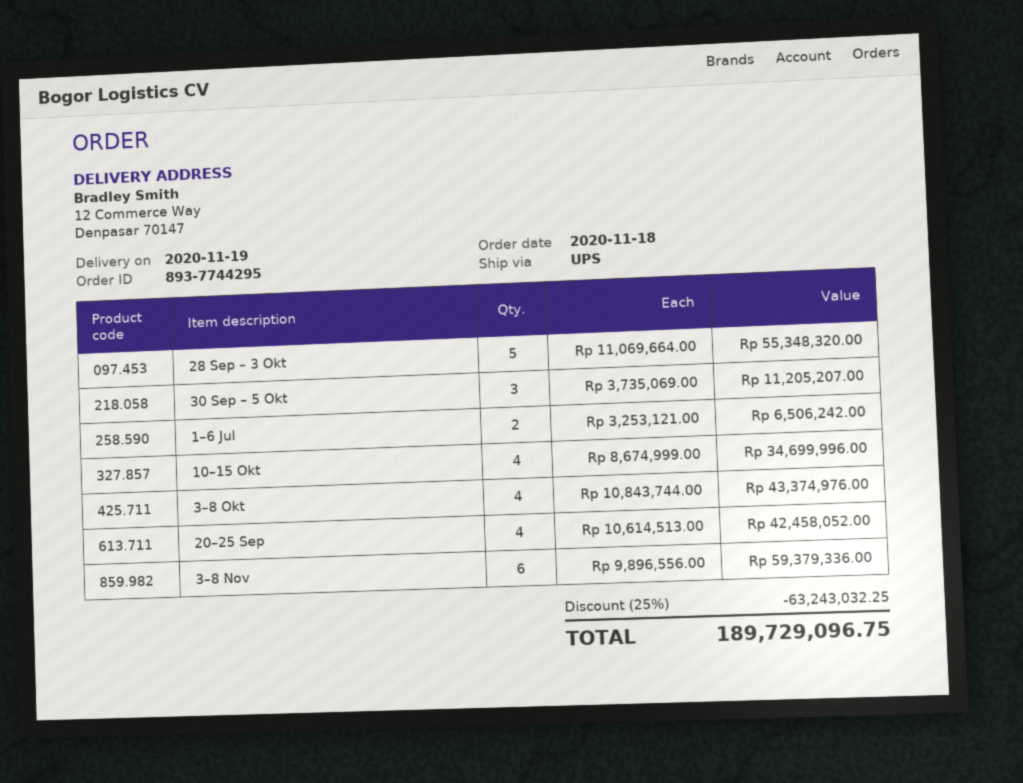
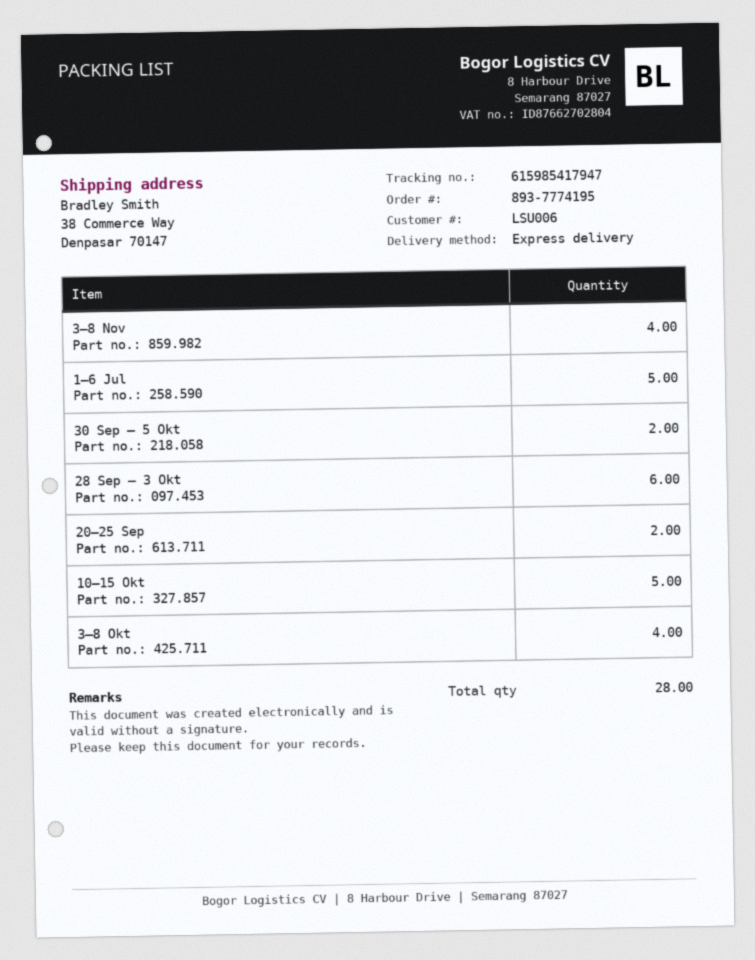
order number: 893-7744295 -> 893-7774195
shipping method: UPS -> express
ship to: 12 Commerce Way, Denpasar 70147 -> 38 Commerce Way, Denpasar 70147
28 Sep – 3 Okt: 5 -> 6
30 Sep – 5 Okt: 3 -> 2
1–6 Jul: 2 -> 5
10–15 Okt: 4 -> 5
20–25 Sep: 4 -> 2
3–8 Nov: 6 -> 4

